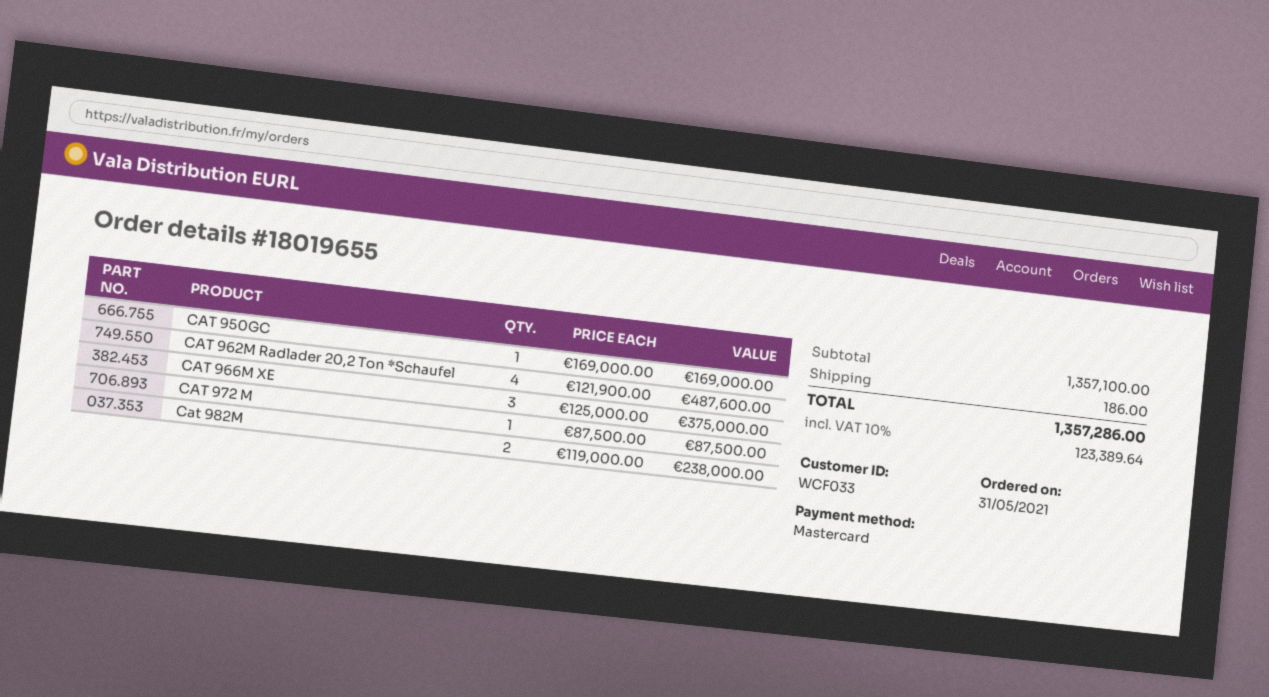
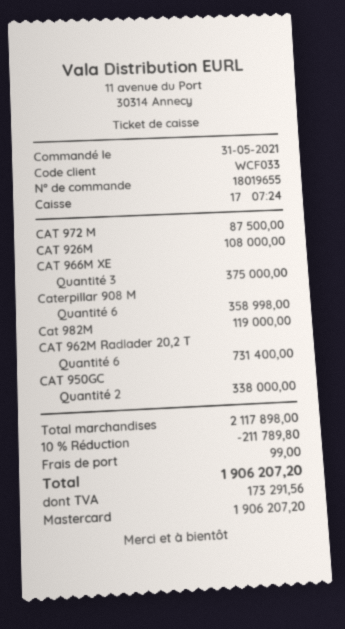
CAT 950GC: 1 for 169000.00 -> 2 for 338000.00
CAT 962M Radlader 20,2 Ton *Schaufel: 4 for 487600.00 -> 6 for 731400.00
Cat 982M: 2 for 238000.00 -> 1 for 119000.00
CAT 926M: none -> 1 for 108000.00
Caterpillar 908 M: none -> 6 for 358998.00
subtotal: 1357100.00 -> 2117898.00
discount: none -> 10% = 211789.80
shipping: 186.00 -> 99.00
tax: 123389.64 -> 173291.56
total: 1357286.00 -> 1906207.20

